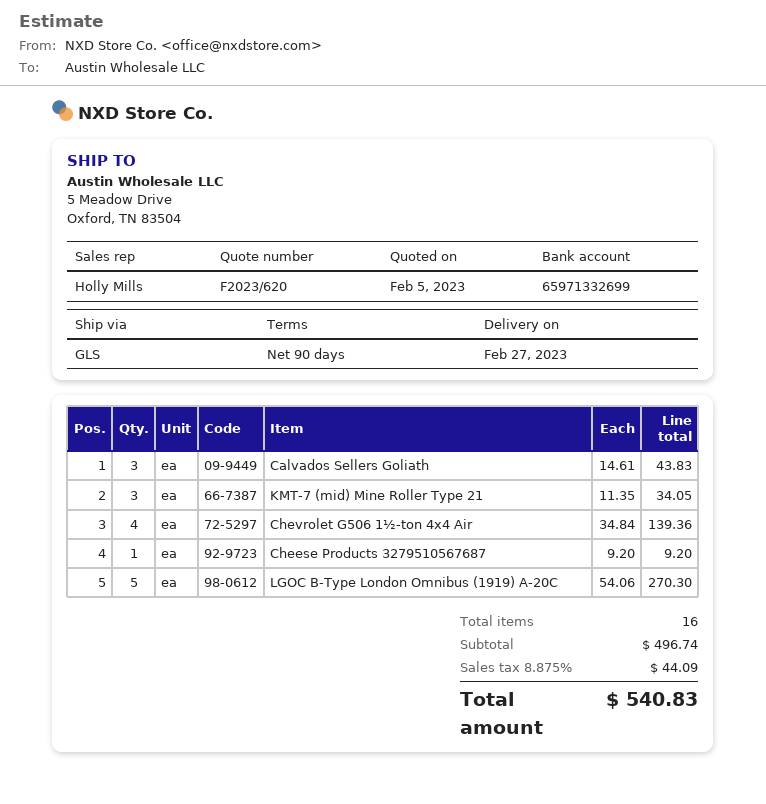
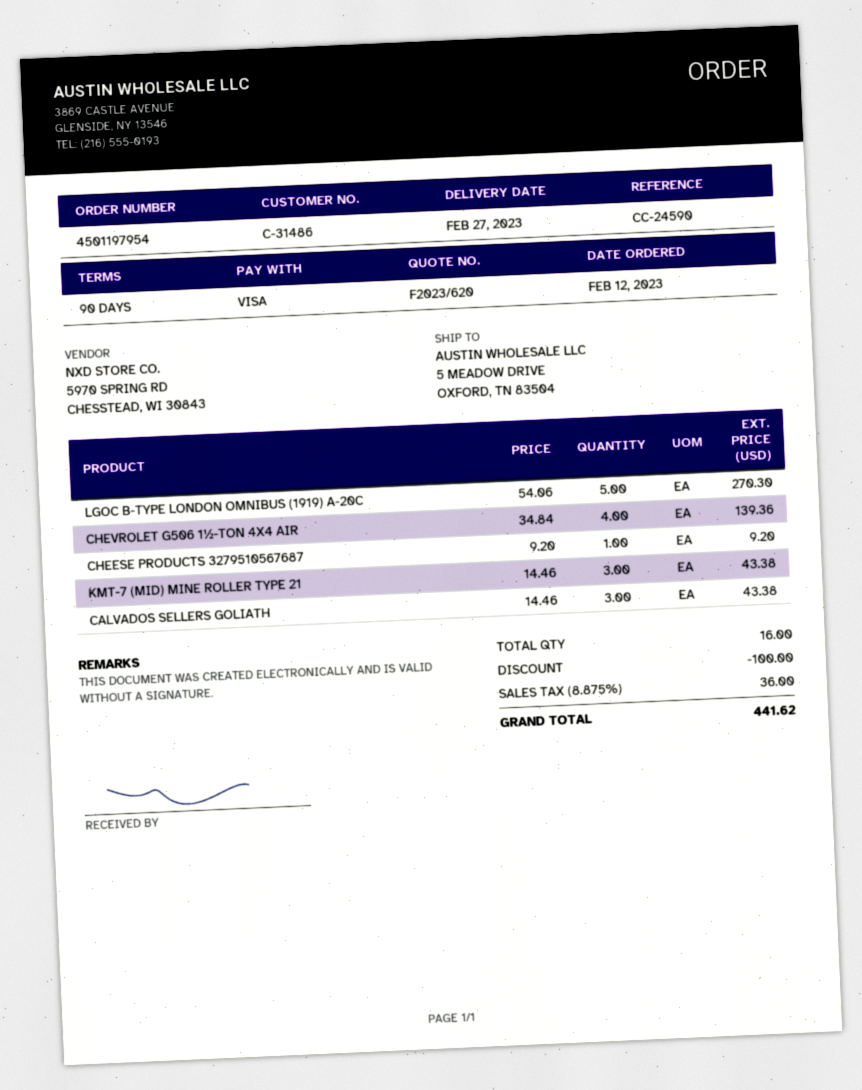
Calvados Sellers Goliath: 3 x 14.61 = 43.83 -> 3 x 14.46 = 43.38
KMT-7 (mid) Mine Roller Type 21: 3 x 11.35 = 34.05 -> 3 x 14.46 = 43.38
discount: none -> 100.00
tax: 8.875% = 44.09 -> 8.875% = 36.00
total: 540.83 -> 441.62

